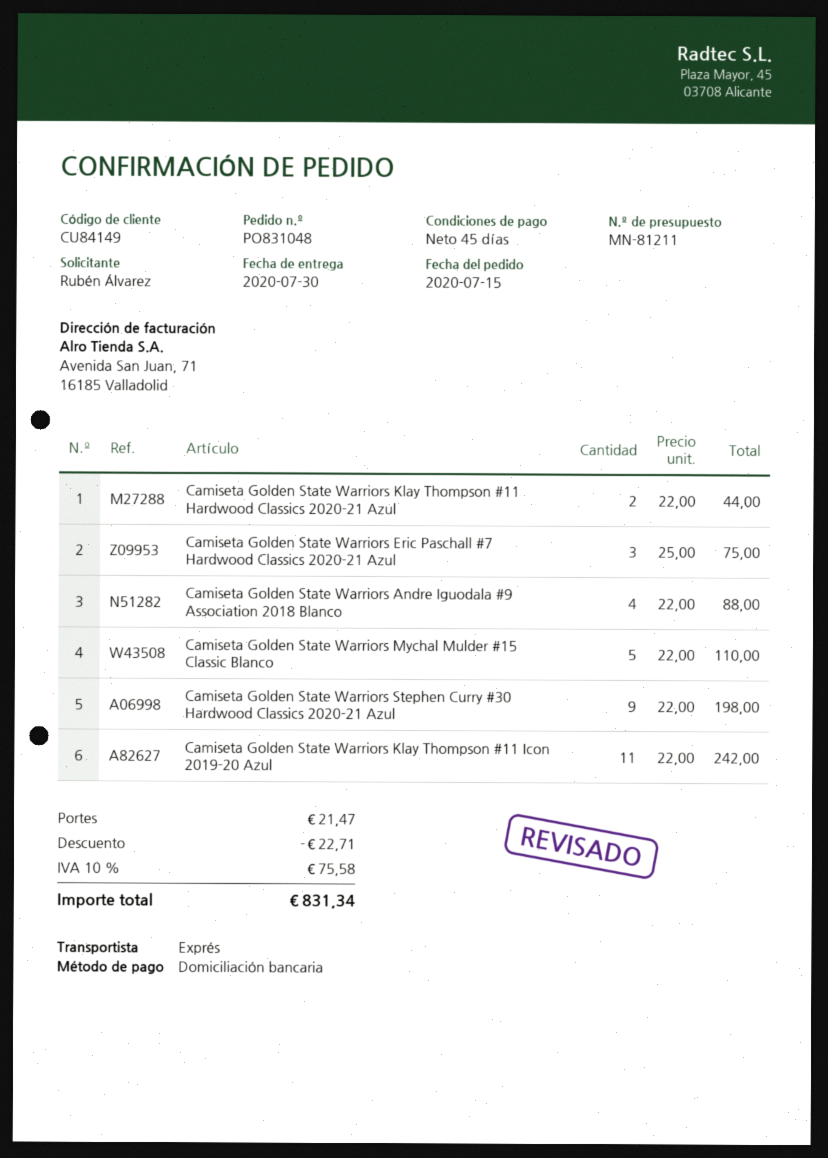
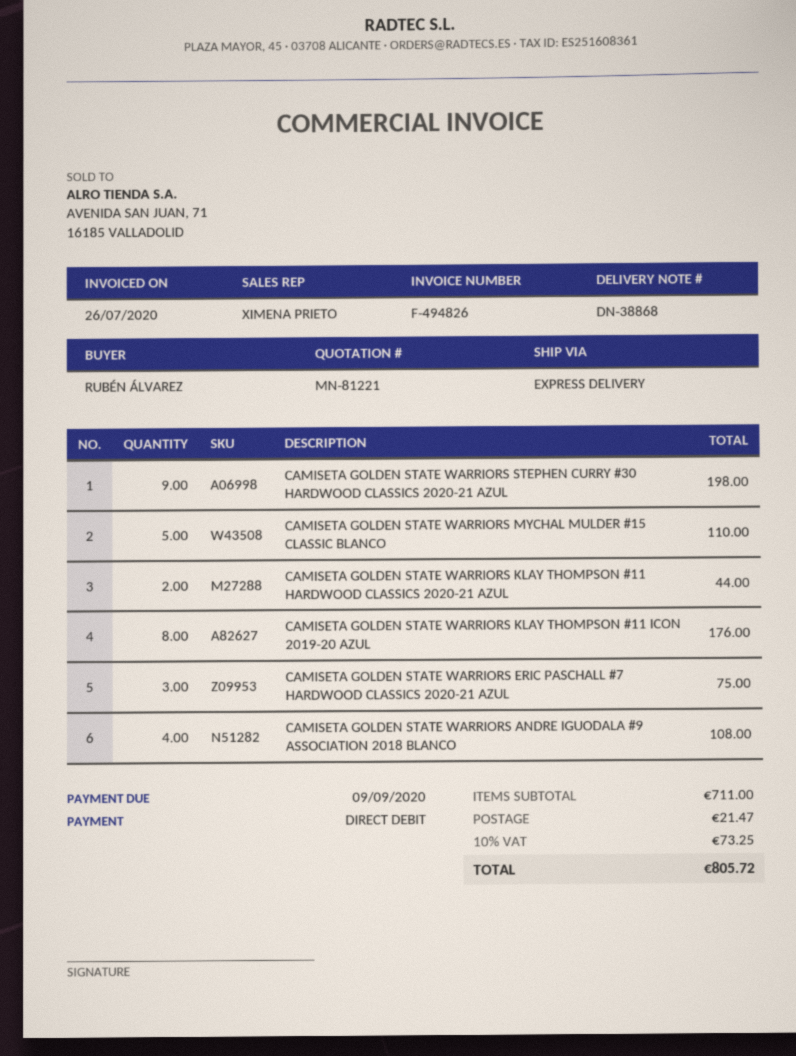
quote number: MN-81211 -> MN-81221
Camiseta Golden State Warriors Andre Iguodala #9 Association 2018 Blanco: 4 for 88.00 -> 4 for 108.00
Camiseta Golden State Warriors Klay Thompson #11 Icon 2019-20 Azul: 11 for 242.00 -> 8 for 176.00
discount: 22.71 -> none
tax: 10% = 75.58 -> 10% = 73.25
total: 831.34 -> 805.72

